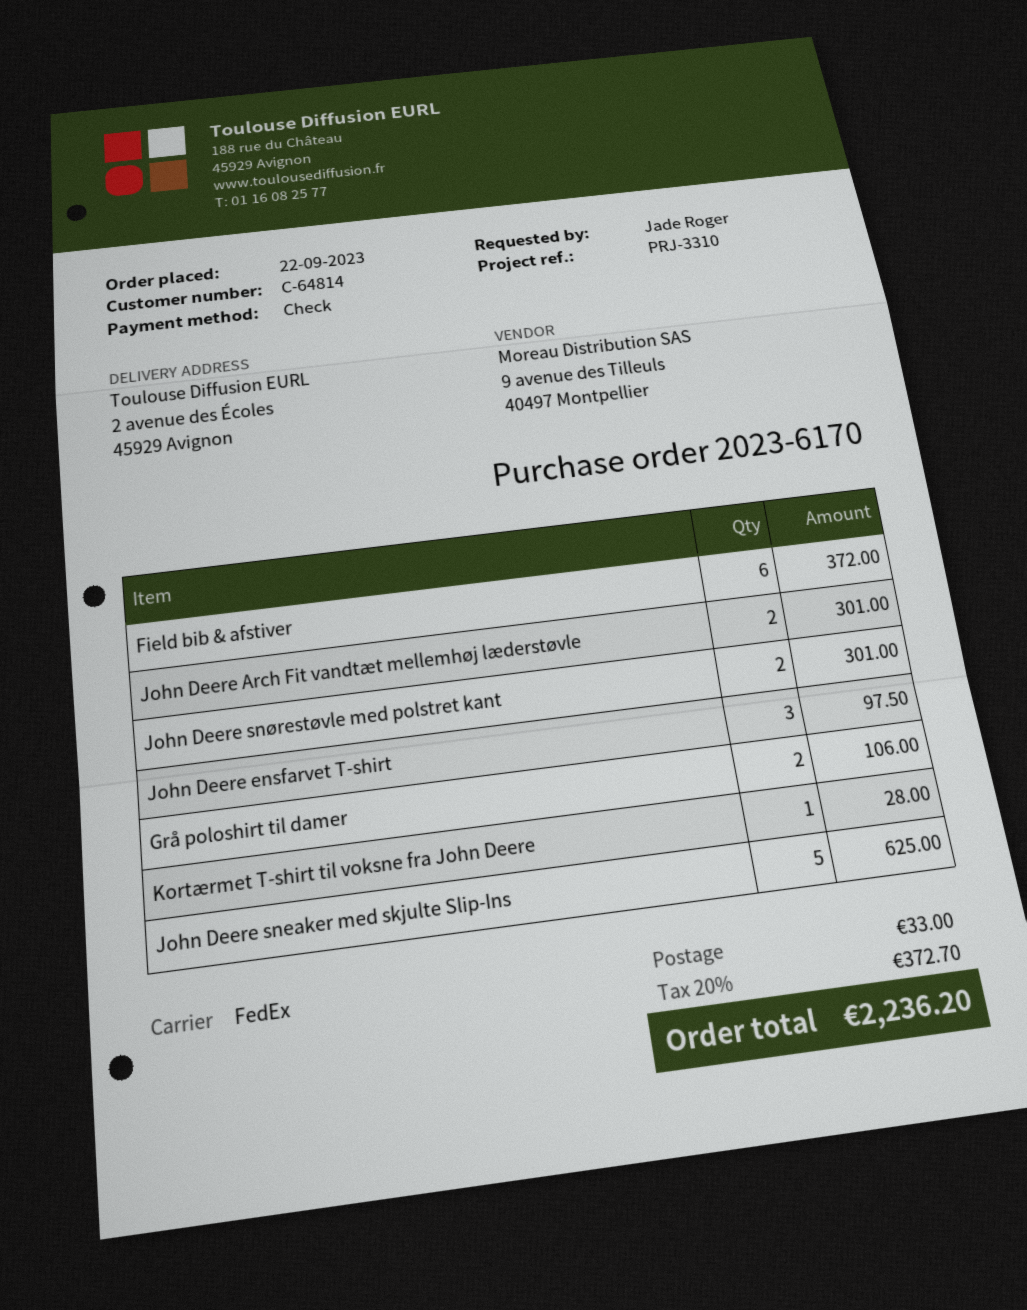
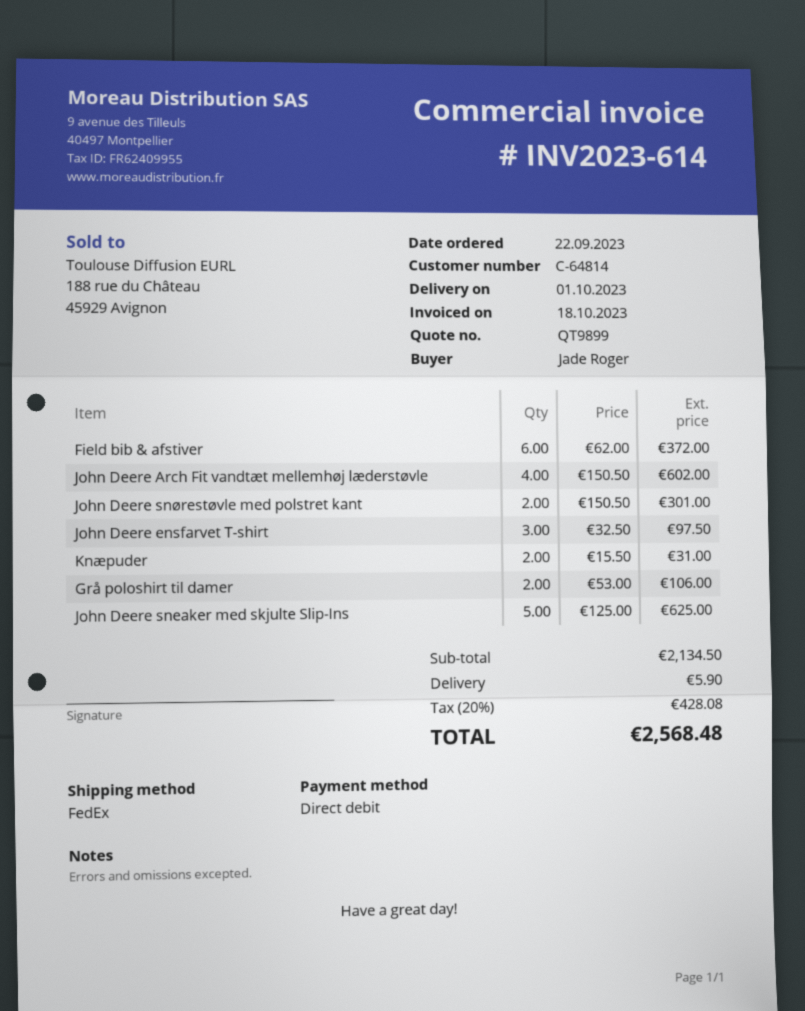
payment method: cheque -> direct debit
John Deere Arch Fit vandtæt mellemhøj læderstøvle: 2 for 301.00 -> 4 for 602.00
Kortærmet T-shirt til voksne fra John Deere: 1 for 28.00 -> none
Knæpuder: none -> 2 for 31.00
shipping: 33.00 -> 5.90
tax: 20% = 372.70 -> 20% = 428.08
total: 2236.20 -> 2568.48

